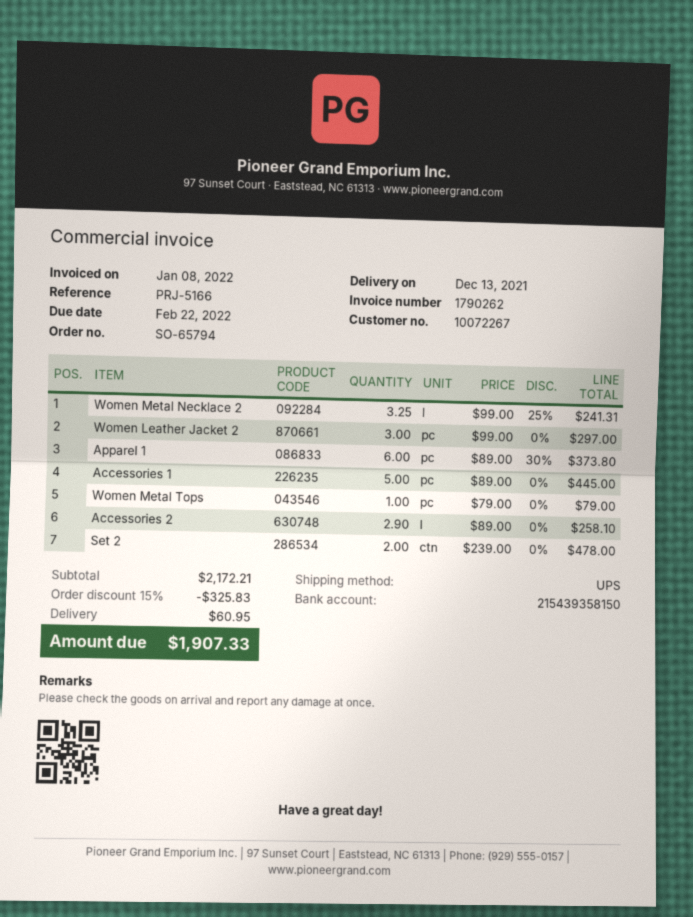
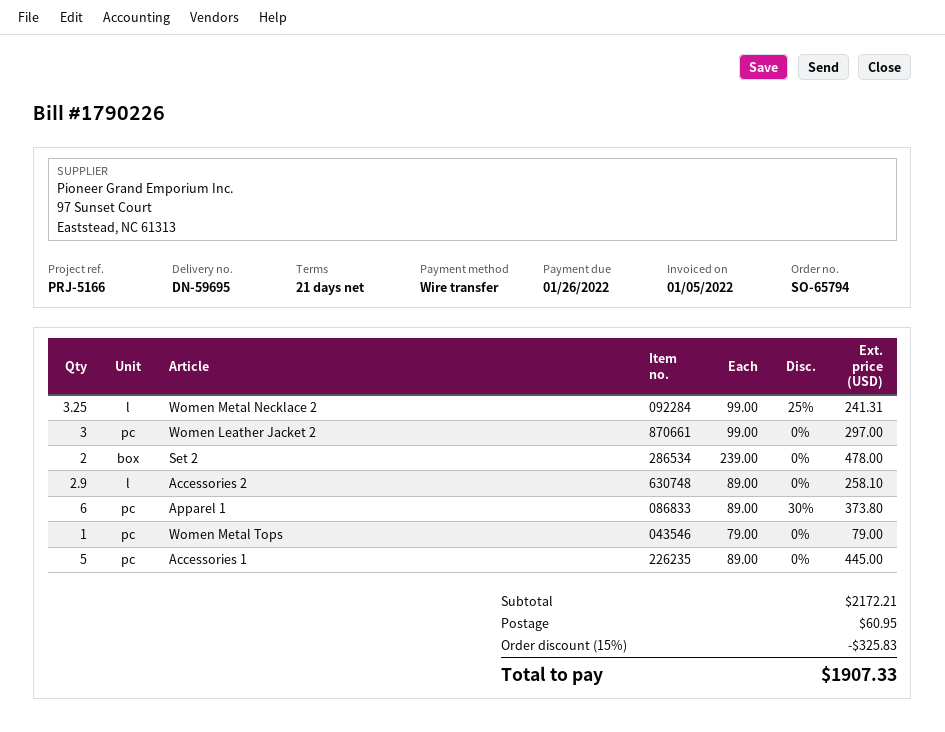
invoice number: 1790262 -> 1790226
invoice date: 2022-01-08 -> 2022-01-05
due date: 2022-02-22 -> 2022-01-26

